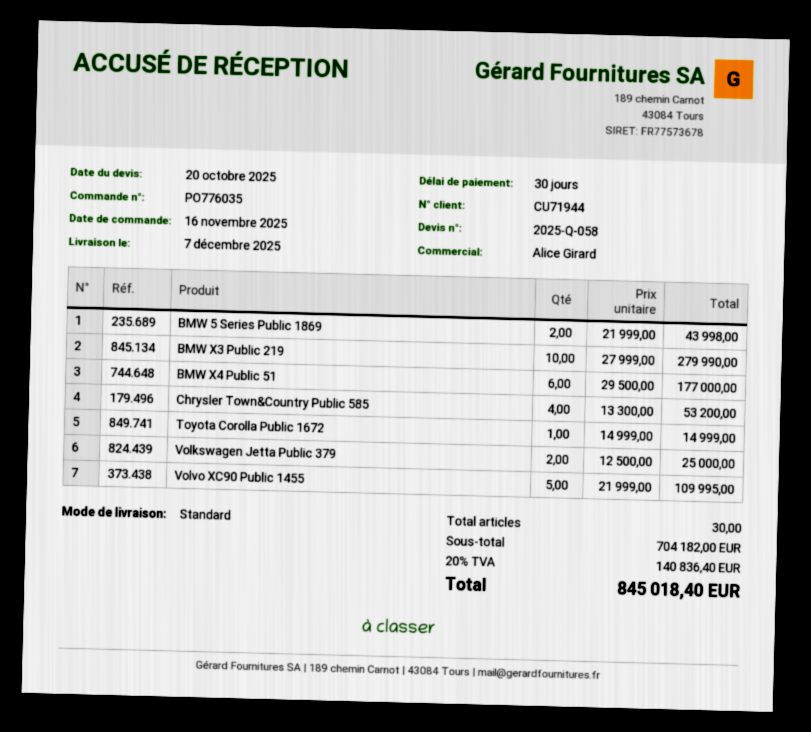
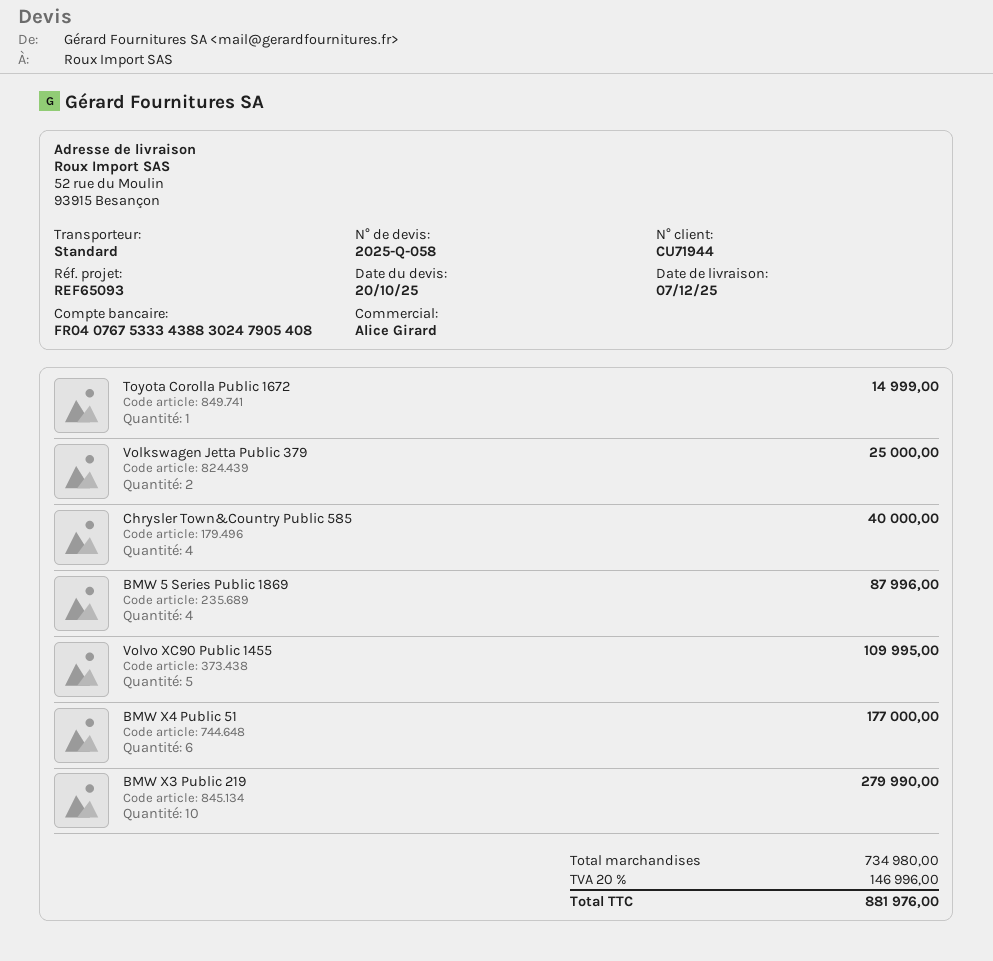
BMW 5 Series Public 1869: 2 for 43998.00 -> 4 for 87996.00
Chrysler Town&Country Public 585: 4 for 53200.00 -> 4 for 40000.00
subtotal: 704182.00 -> 734980.00
tax: 20% = 140836.40 -> 20% = 146996.00
total: 845018.40 -> 881976.00

